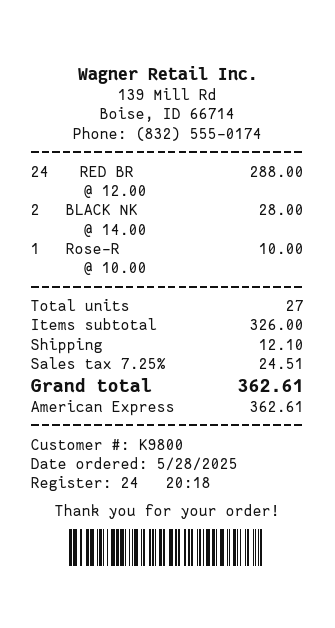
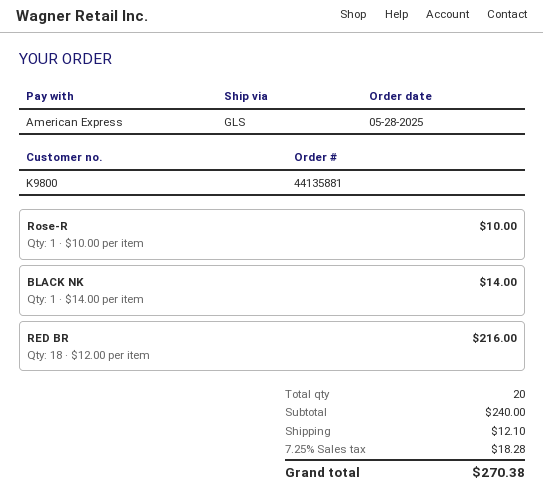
RED BR: 24 x 12.00 = 288.00 -> 18 x 12.00 = 216.00
BLACK NK: 2 x 14.00 = 28.00 -> 1 x 14.00 = 14.00
total quantity: 27 -> 20
subtotal: 326.00 -> 240.00
tax: 7.25% = 24.51 -> 7.25% = 18.28
total: 362.61 -> 270.38

